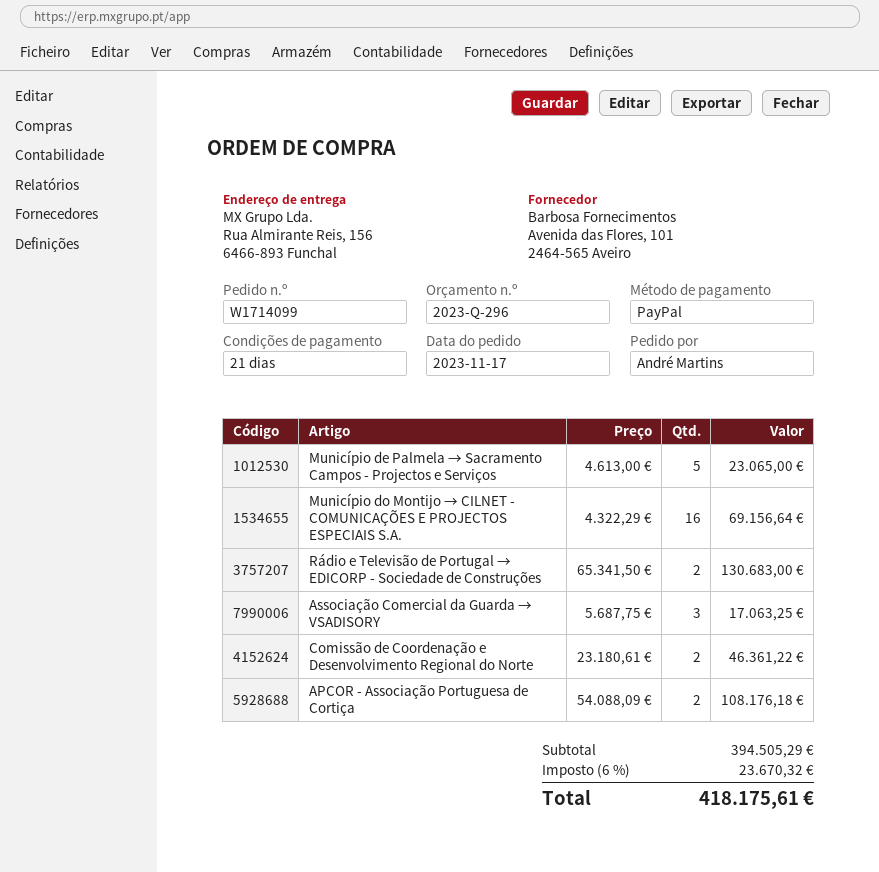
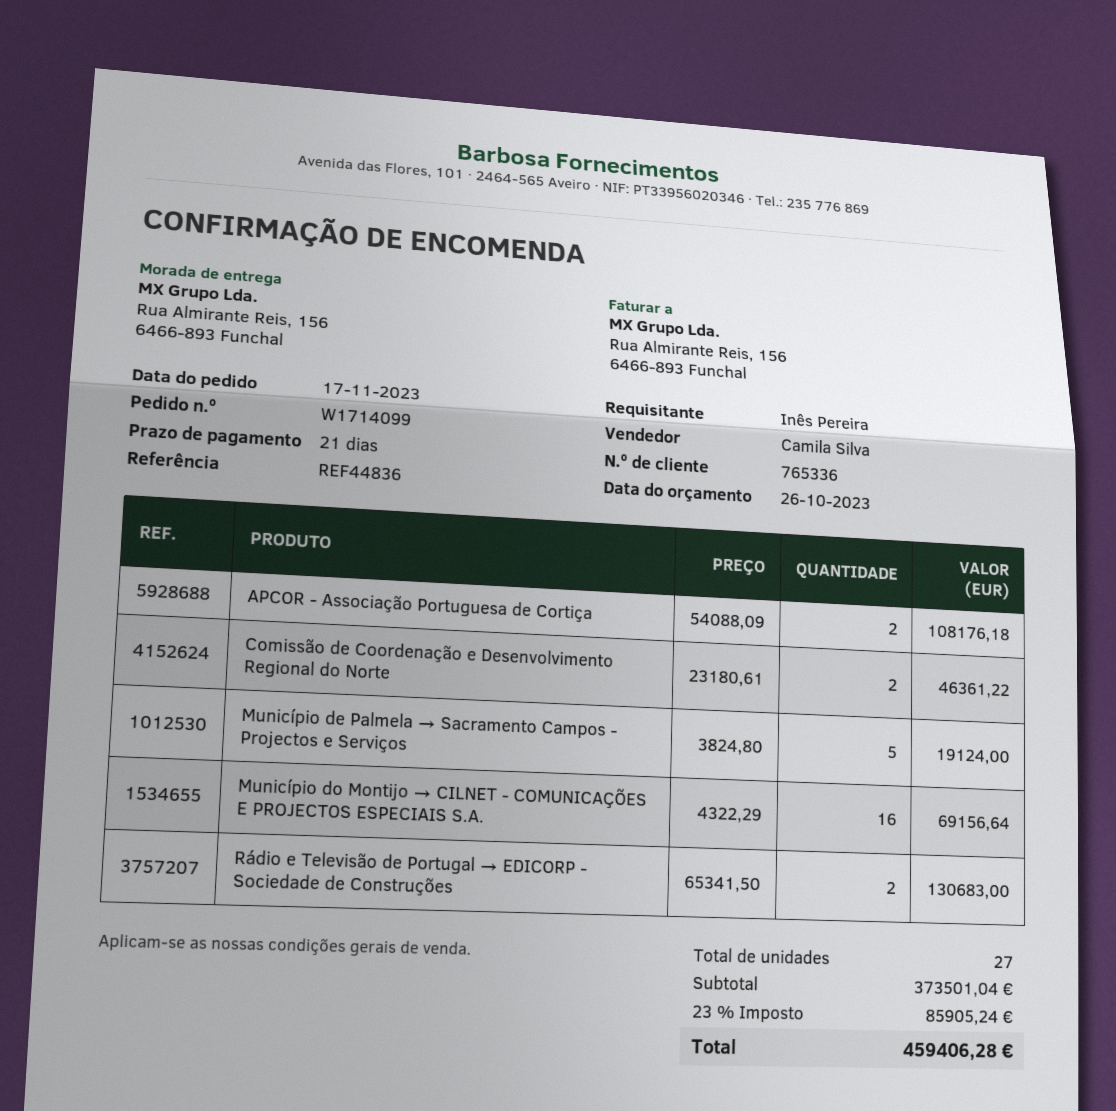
ordered by: André Martins -> Inês Pereira
Município de Palmela → Sacramento Campos - Projectos e Serviços: 5 x 4613.00 = 23065.00 -> 5 x 3824.80 = 19124.00
Associação Comercial da Guarda → VSADISORY: 3 x 5687.75 = 17063.25 -> none
subtotal: 394505.29 -> 373501.04
tax: 6% = 23670.32 -> 23% = 85905.24
total: 418175.61 -> 459406.28

